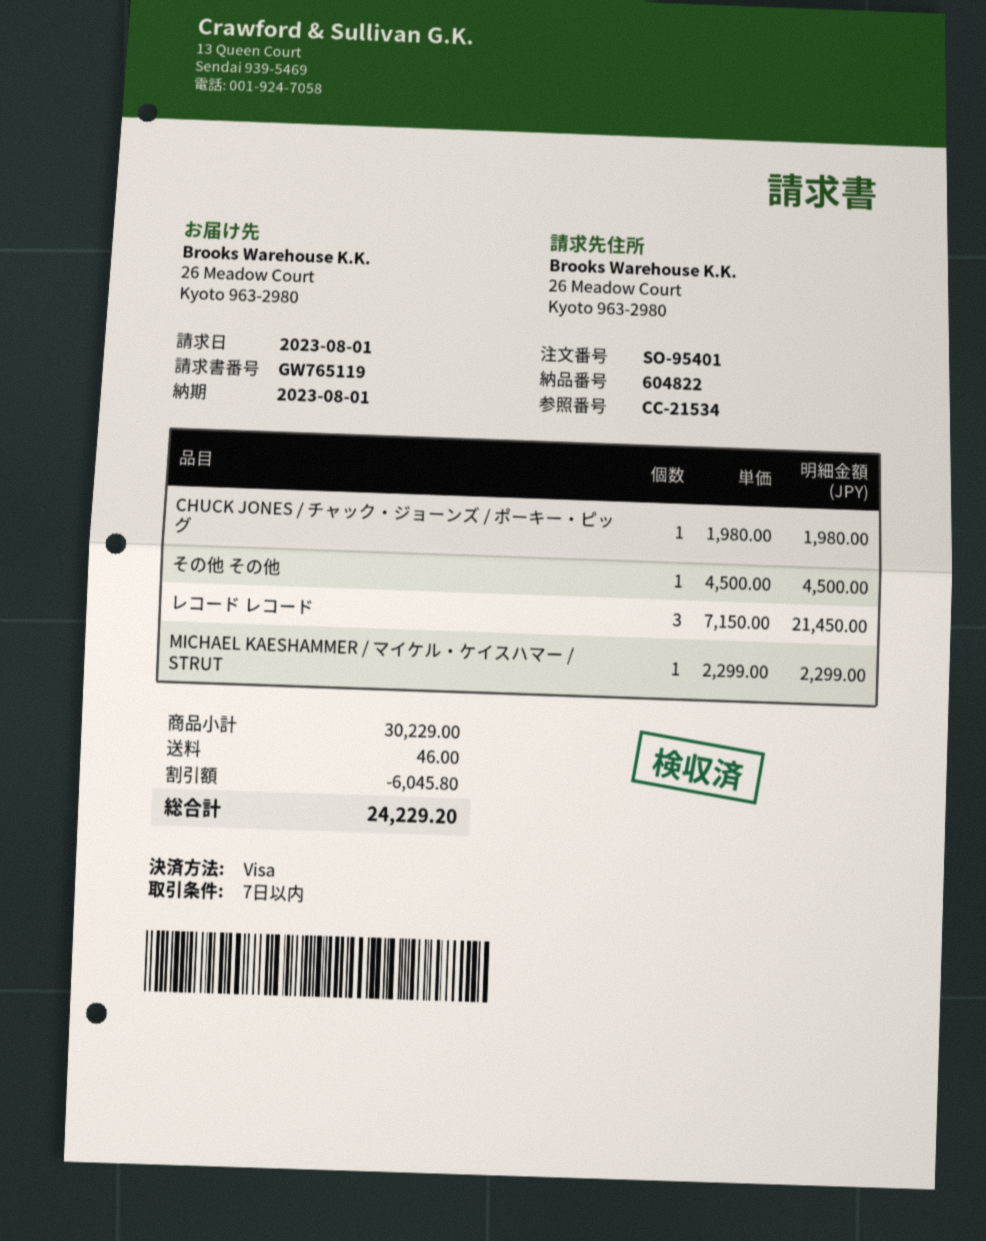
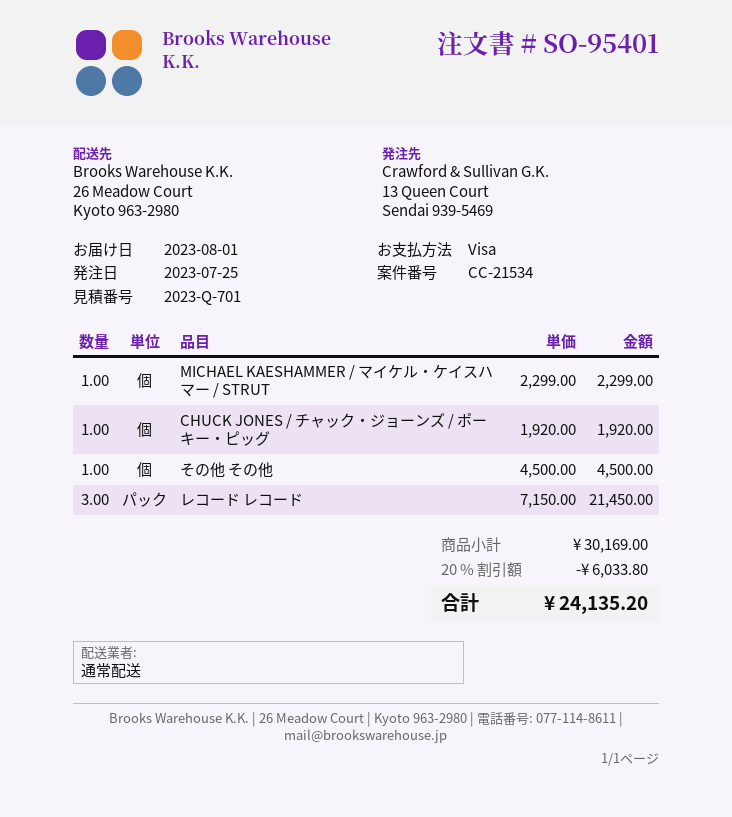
CHUCK JONES / チャック・ジョーンズ / ポーキー・ピッグ: 1 x 1980.00 = 1980.00 -> 1 x 1920.00 = 1920.00
subtotal: 30229.00 -> 30169.00
discount: 6045.80 -> 6033.80
shipping: 46.00 -> none
total: 24229.20 -> 24135.20

